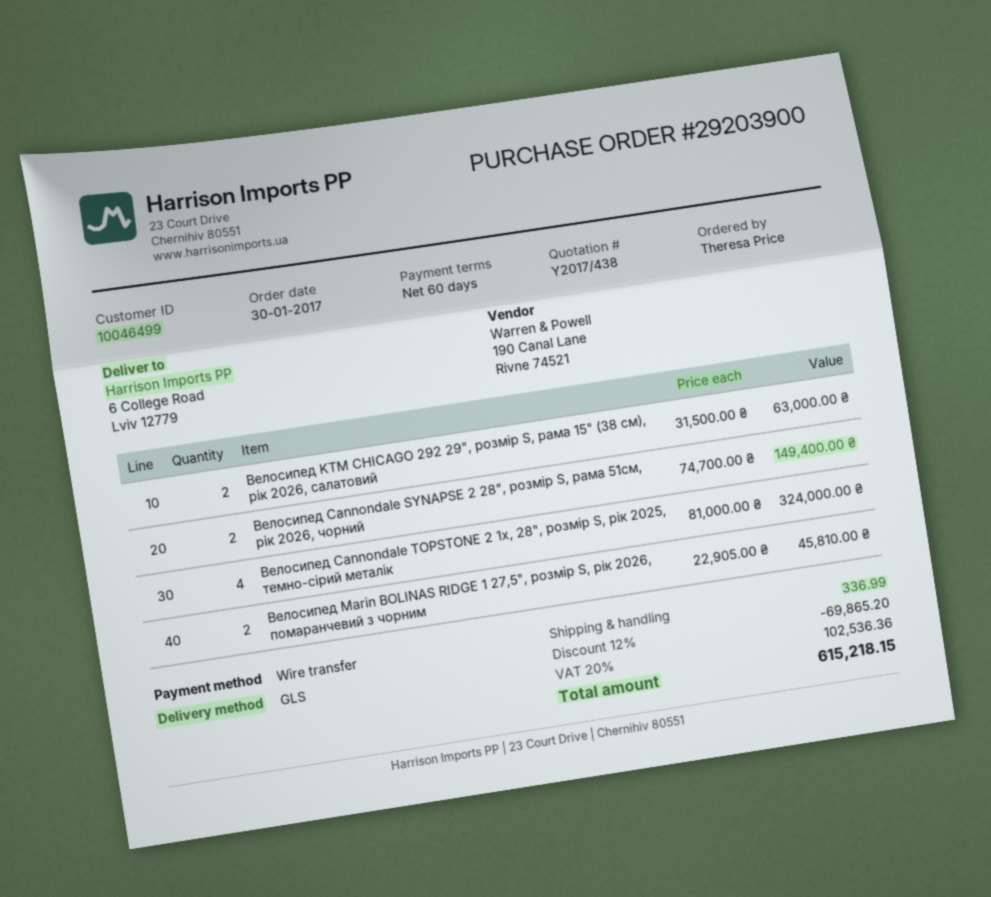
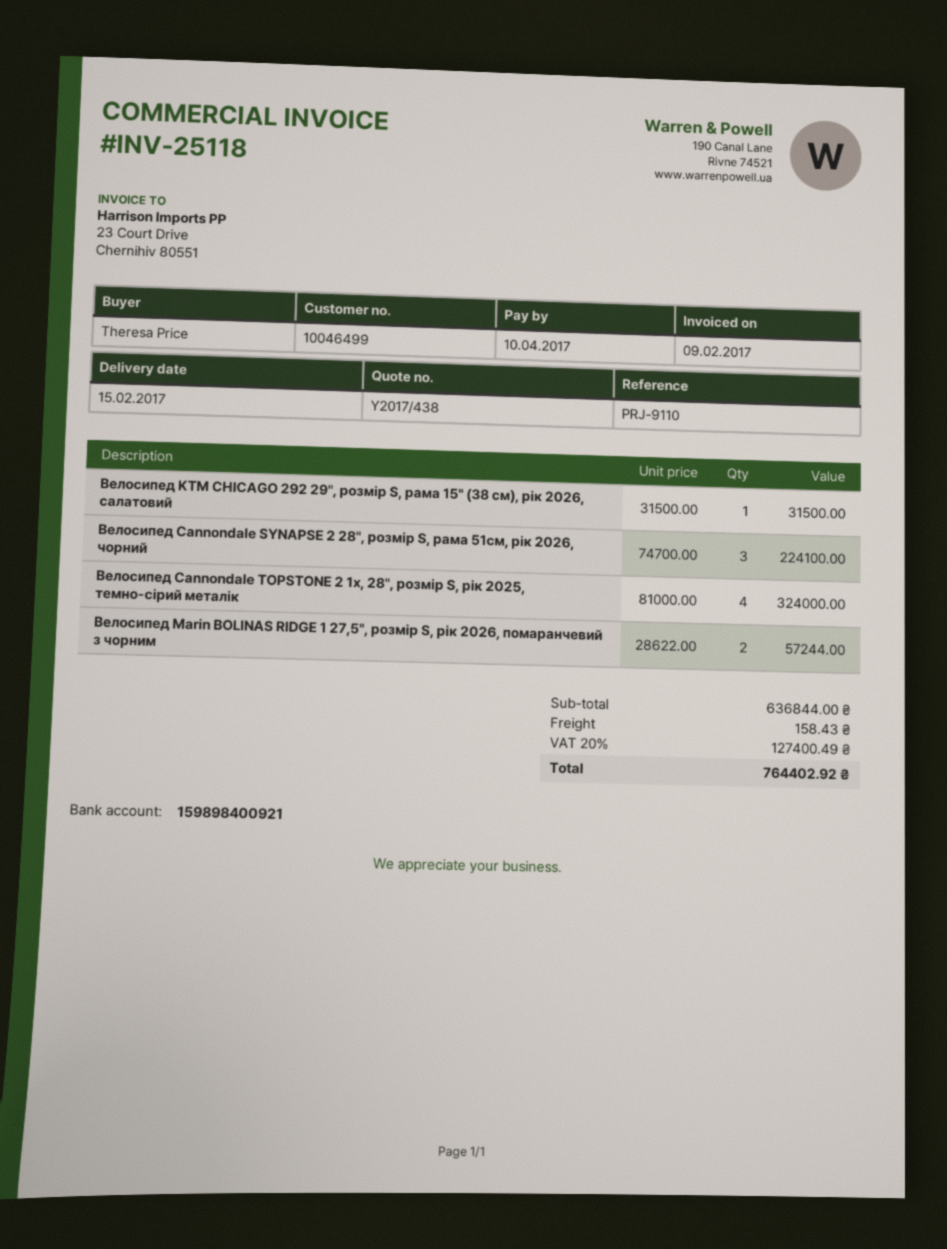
Велосипед KTM CHICAGO 292 29", розмір S, рама 15" (38 см), рік 2026, салатовий: 2 x 31500.00 = 63000.00 -> 1 x 31500.00 = 31500.00
Велосипед Cannondale SYNAPSE 2 28", розмір S, рама 51см, рік 2026, чорний: 2 x 74700.00 = 149400.00 -> 3 x 74700.00 = 224100.00
Велосипед Marin BOLINAS RIDGE 1 27,5", розмір S, рік 2026, помаранчевий з чорним: 2 x 22905.00 = 45810.00 -> 2 x 28622.00 = 57244.00
discount: 12% = 69865.20 -> none
shipping: 336.99 -> 158.43
tax: 20% = 102536.36 -> 20% = 127400.49
total: 615218.15 -> 764402.92

